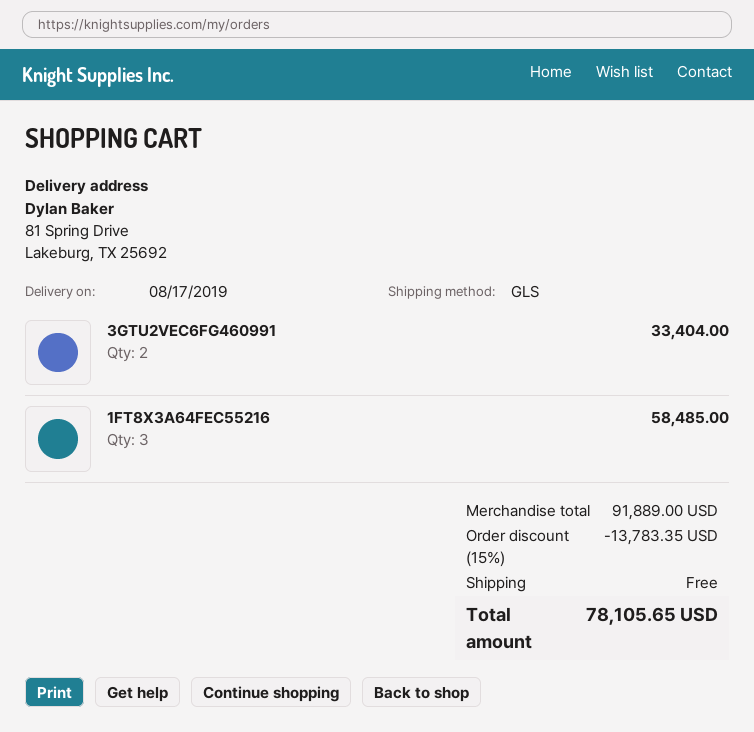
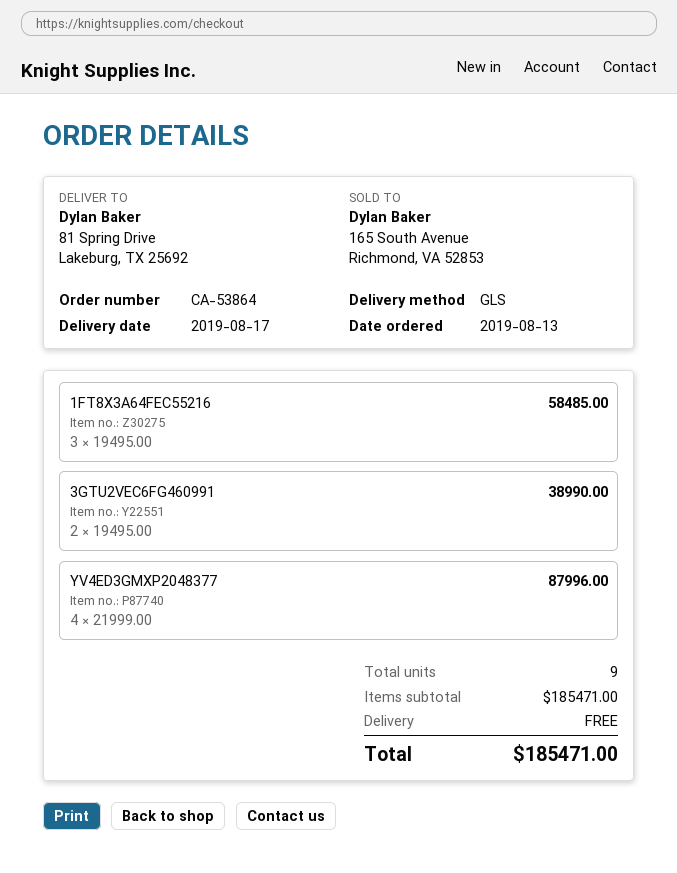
3GTU2VEC6FG460991: 2 for 33404.00 -> 2 for 38990.00
YV4ED3GMXP2048377: none -> 4 for 87996.00
subtotal: 91889.00 -> 185471.00
discount: 15% = 13783.35 -> none
total: 78105.65 -> 185471.00

